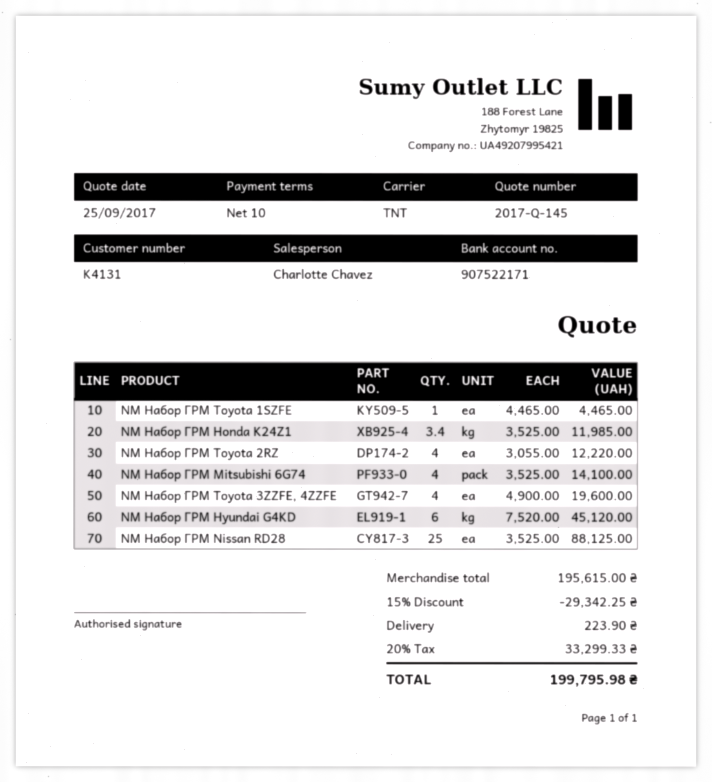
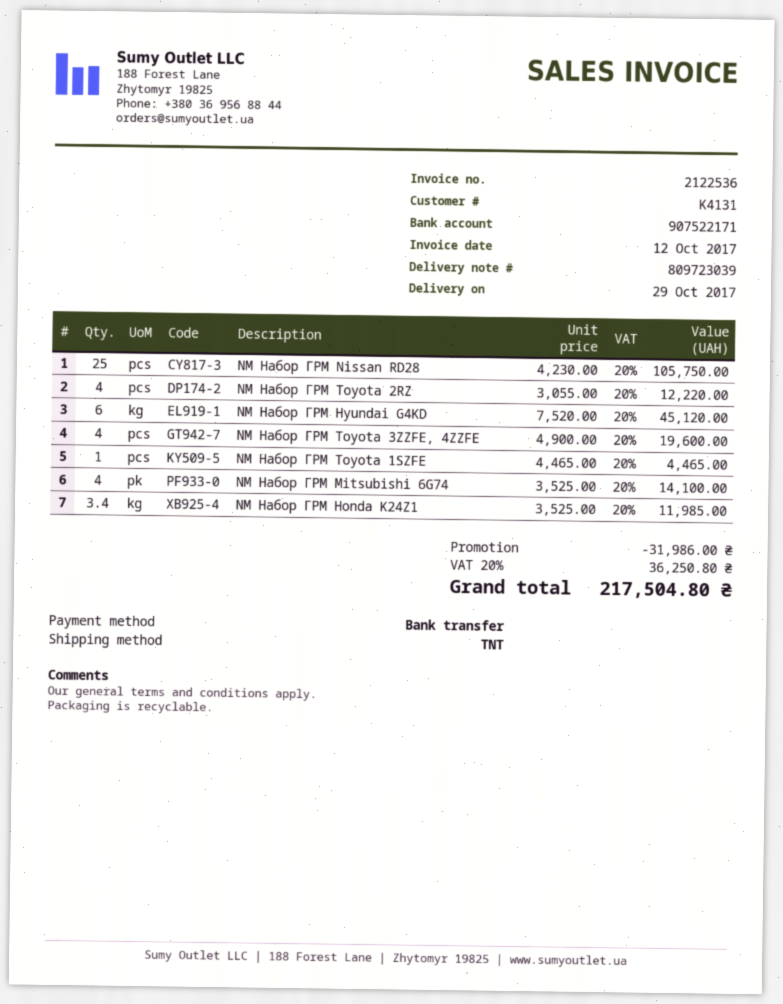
NM Набор ГРМ Nissan RD28: 25 x 3525.00 = 88125.00 -> 25 x 4230.00 = 105750.00
discount: 29342.25 -> 31986.00
shipping: 223.90 -> none
tax: 20% = 33299.33 -> 20% = 36250.80
total: 199795.98 -> 217504.80

